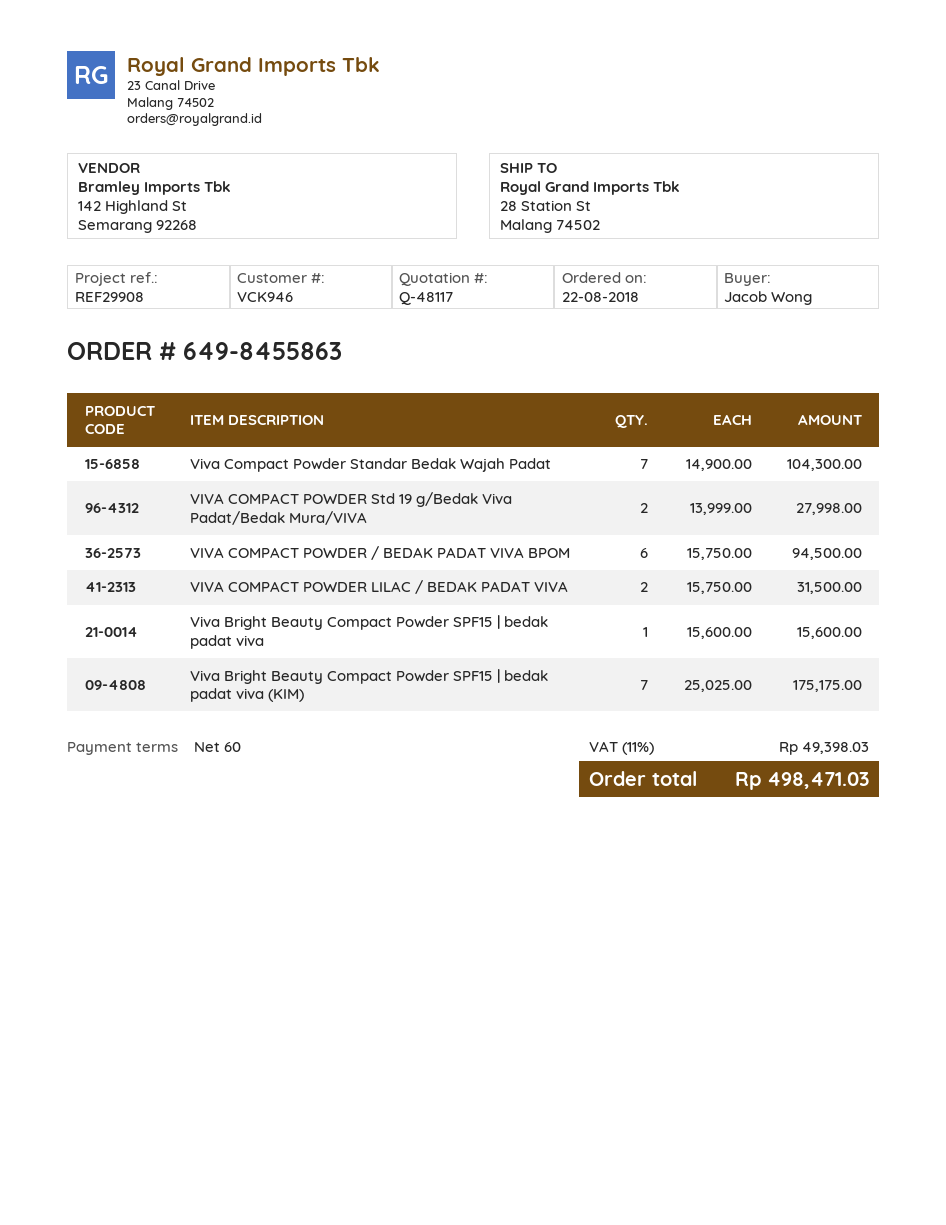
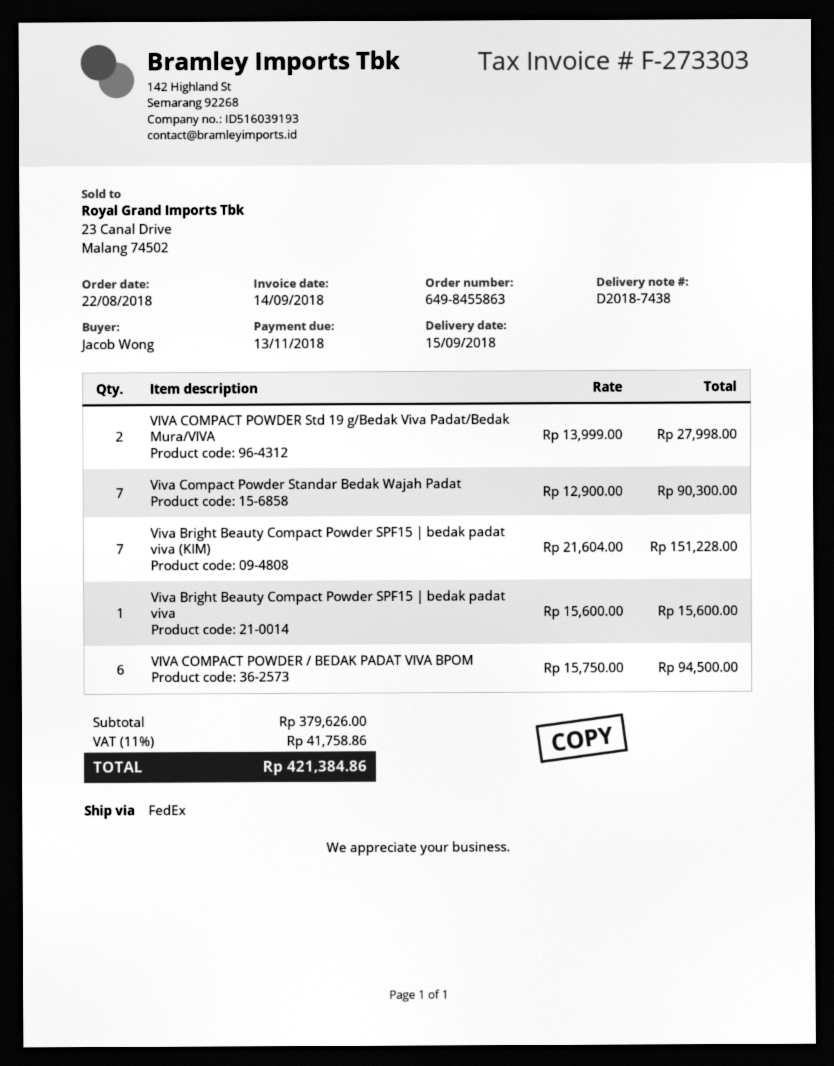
Viva Compact Powder Standar Bedak Wajah Padat: 7 x 14900.00 = 104300.00 -> 7 x 12900.00 = 90300.00
VIVA COMPACT POWDER LILAC / BEDAK PADAT VIVA: 2 x 15750.00 = 31500.00 -> none
Viva Bright Beauty Compact Powder SPF15 | bedak padat viva (KIM): 7 x 25025.00 = 175175.00 -> 7 x 21604.00 = 151228.00
tax: 11% = 49398.03 -> 11% = 41758.86
total: 498471.03 -> 421384.86

